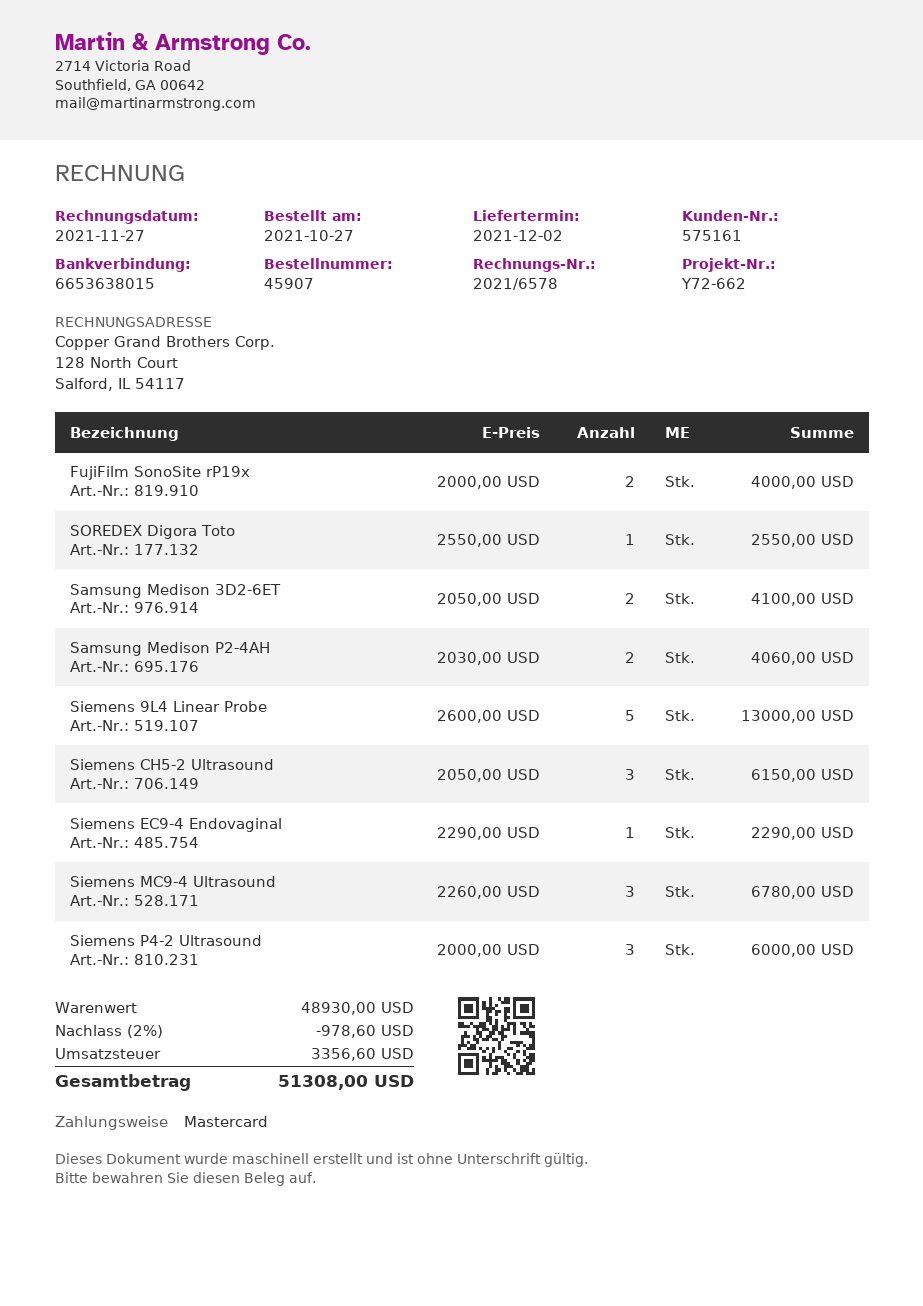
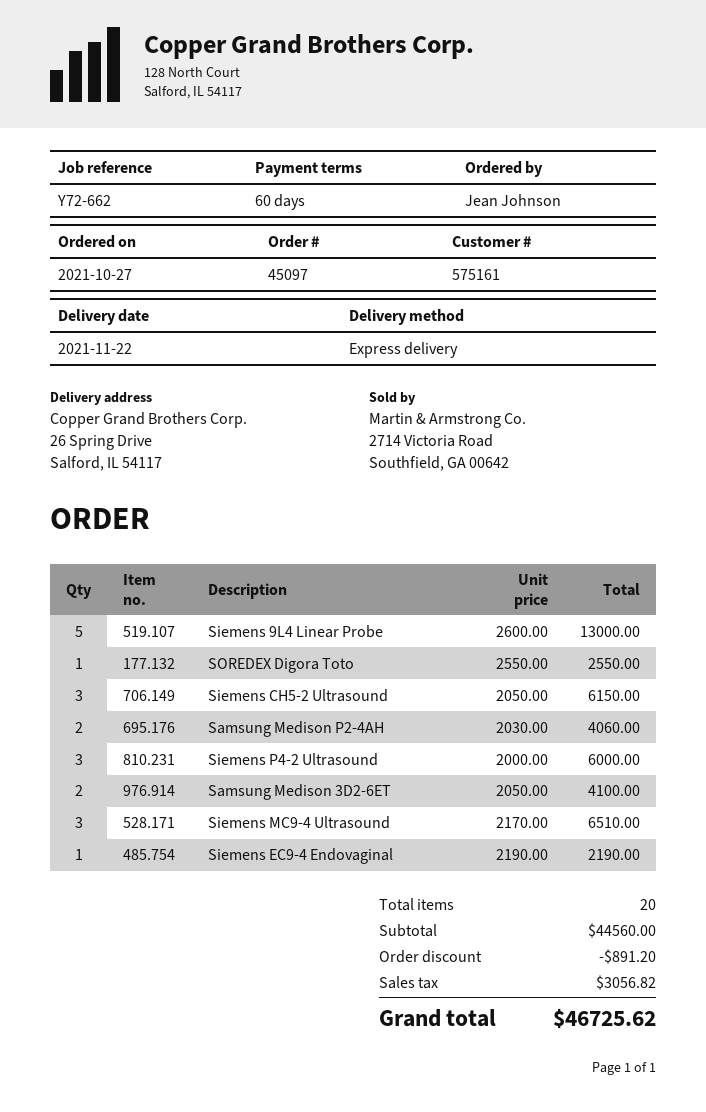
order number: 45907 -> 45097
delivery date: 2021-12-02 -> 2021-11-22
FujiFilm SonoSite rP19x: 2 x 2000.00 = 4000.00 -> none
Siemens EC9-4 Endovaginal: 1 x 2290.00 = 2290.00 -> 1 x 2190.00 = 2190.00
Siemens MC9-4 Ultrasound: 3 x 2260.00 = 6780.00 -> 3 x 2170.00 = 6510.00
subtotal: 48930.00 -> 44560.00
discount: 978.60 -> 891.20
tax: 3356.60 -> 3056.82
total: 51308.00 -> 46725.62

